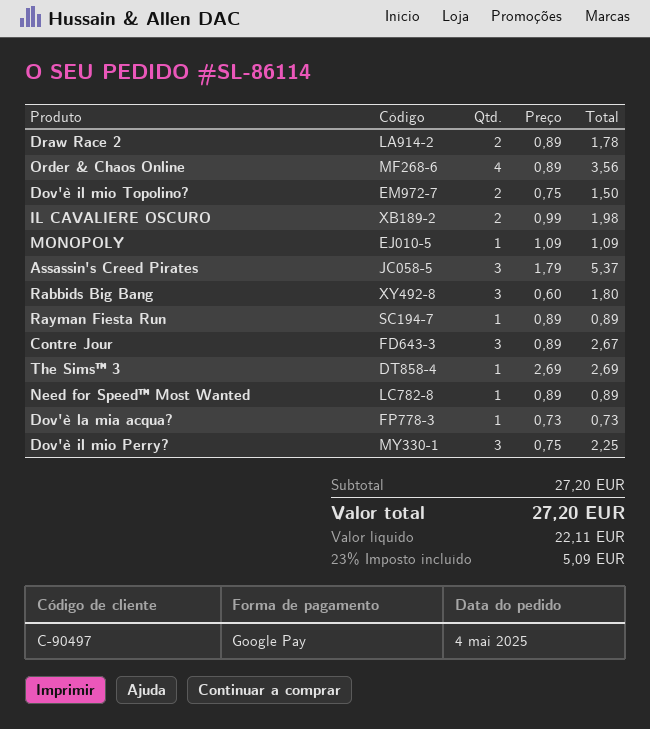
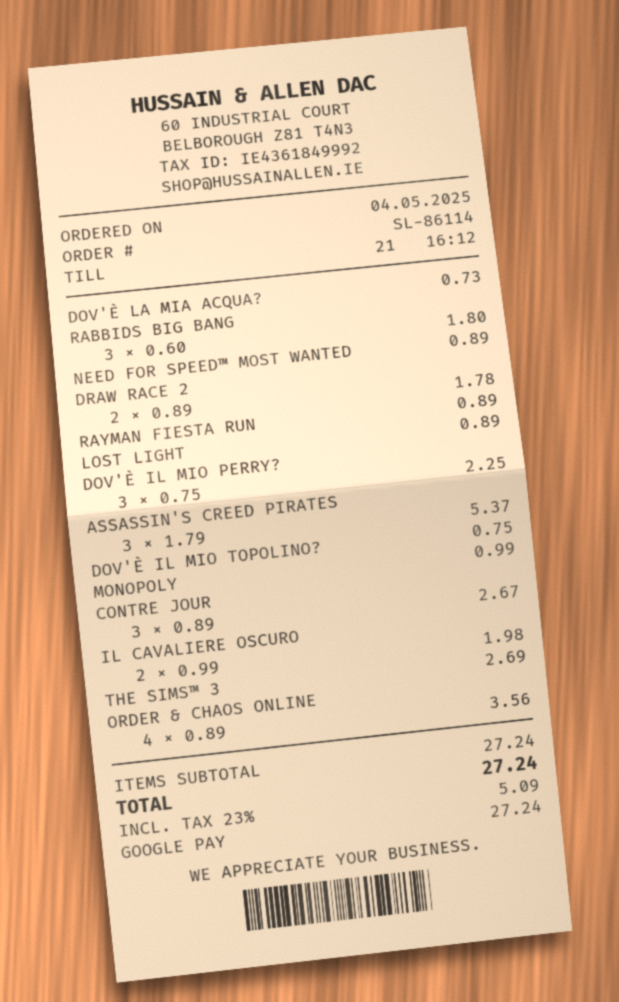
Dov'è il mio Topolino?: 2 x 0.75 = 1.50 -> 1 x 0.75 = 0.75
MONOPOLY: 1 x 1.09 = 1.09 -> 1 x 0.99 = 0.99
LOST LIGHT: none -> 1 x 0.89 = 0.89
subtotal: 27.20 -> 27.24
total: 27.20 -> 27.24

